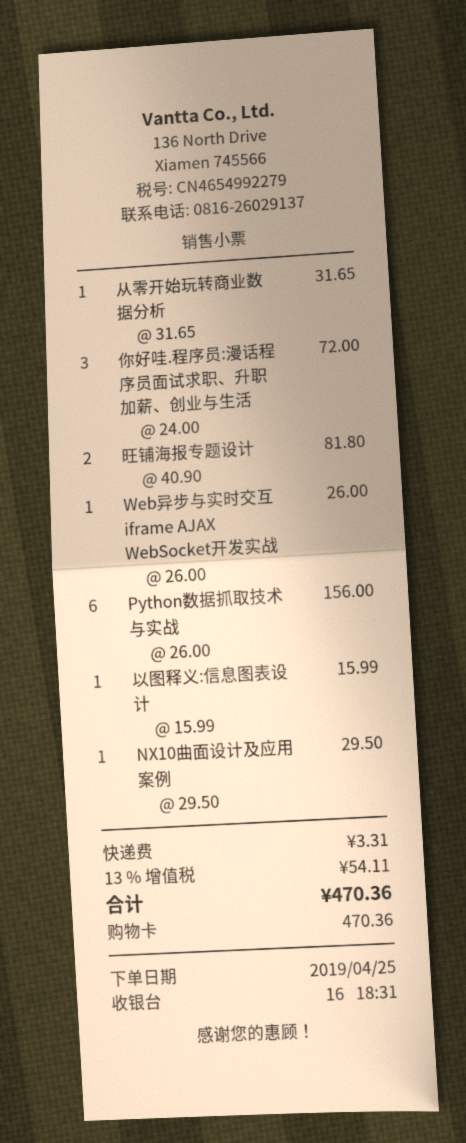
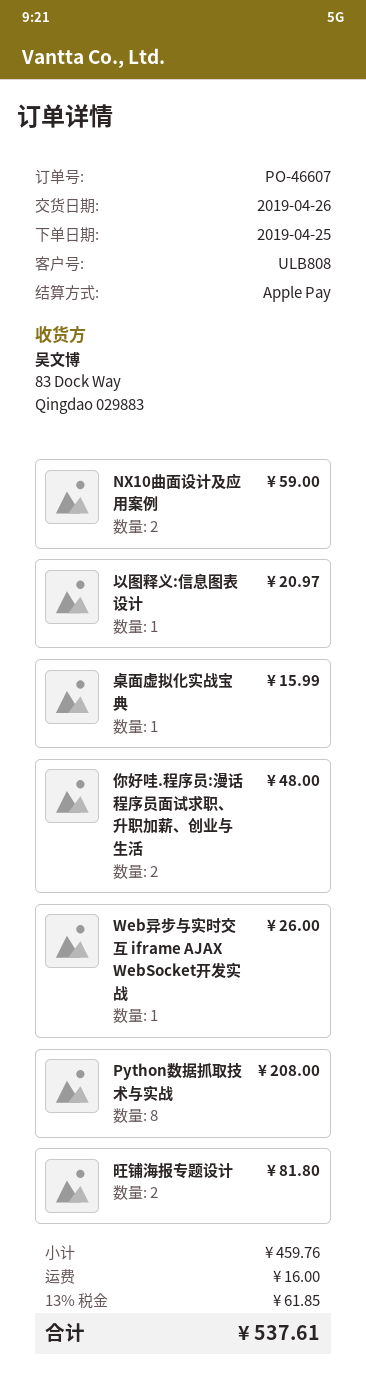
payment method: gift card -> Apple Pay
从零开始玩转商业数据分析: 1 for 31.65 -> none
你好哇.程序员:漫话程序员面试求职、升职加薪、创业与生活: 3 for 72.00 -> 2 for 48.00
Python数据抓取技术与实战: 6 for 156.00 -> 8 for 208.00
以图释义:信息图表设计: 1 for 15.99 -> 1 for 20.97
NX10曲面设计及应用案例: 1 for 29.50 -> 2 for 59.00
桌面虚拟化实战宝典: none -> 1 for 15.99
shipping: 3.31 -> 16.00
tax: 13% = 54.11 -> 13% = 61.85
total: 470.36 -> 537.61

